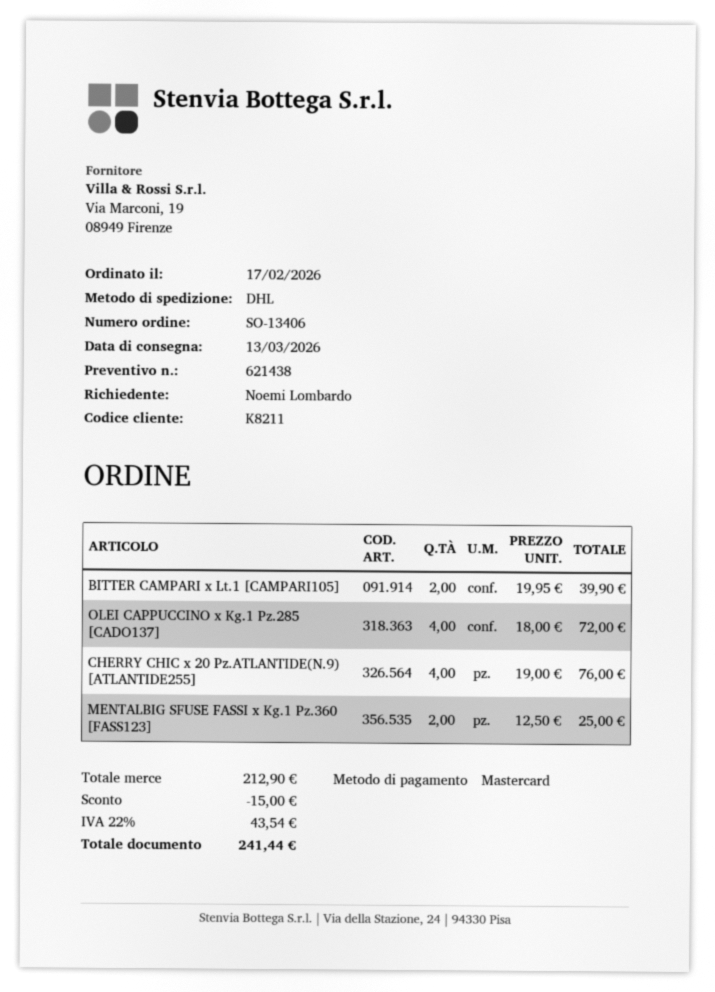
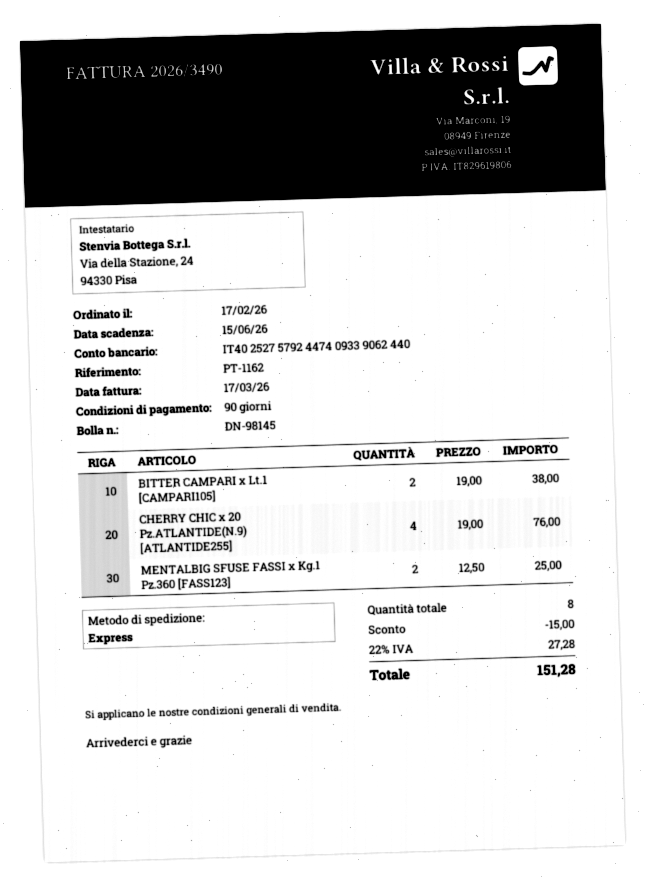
shipping method: DHL -> express
BITTER CAMPARI x Lt.1 [CAMPARI105]: 2 x 19.95 = 39.90 -> 2 x 19.00 = 38.00
OLEI CAPPUCCINO x Kg.1 Pz.285 [CADO137]: 4 x 18.00 = 72.00 -> none
tax: 22% = 43.54 -> 22% = 27.28
total: 241.44 -> 151.28

